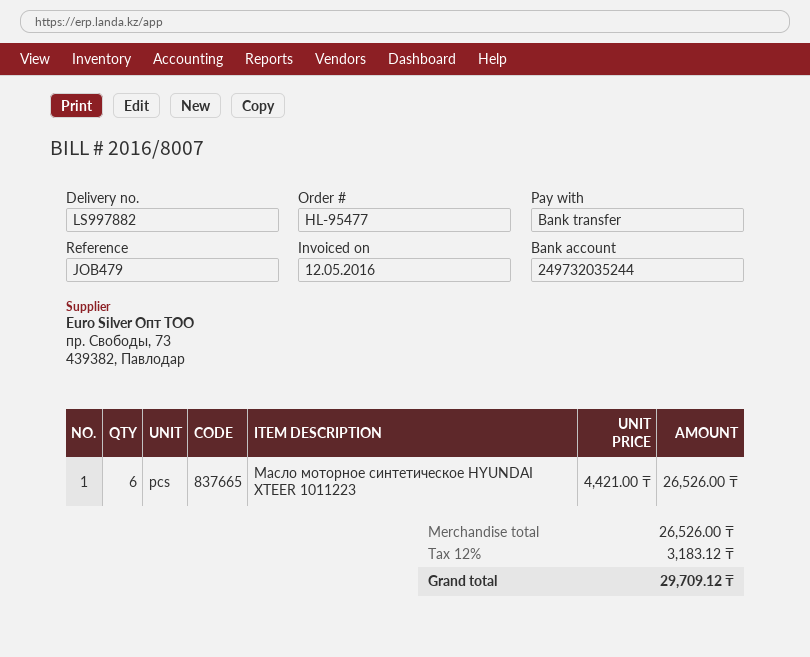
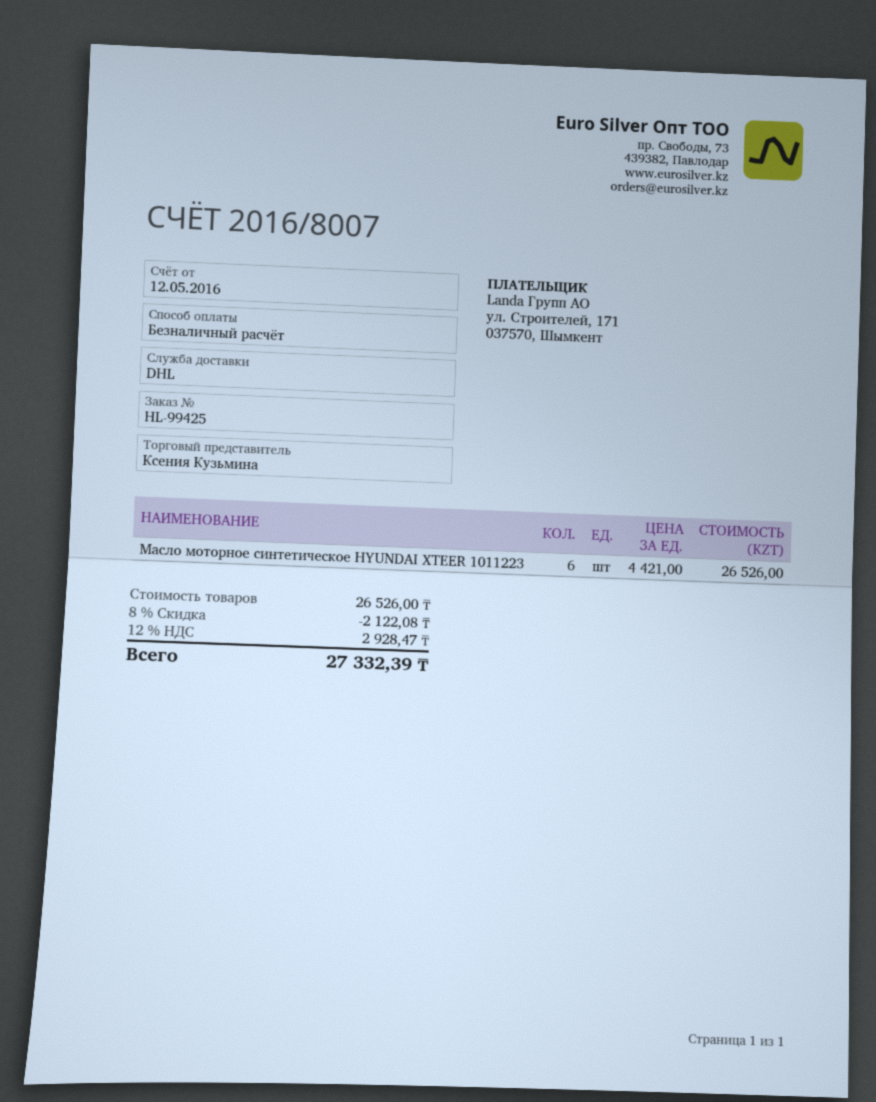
order number: HL-95477 -> HL-99425
discount: none -> 8% = 2122.08
tax: 12% = 3183.12 -> 12% = 2928.47
total: 29709.12 -> 27332.39

